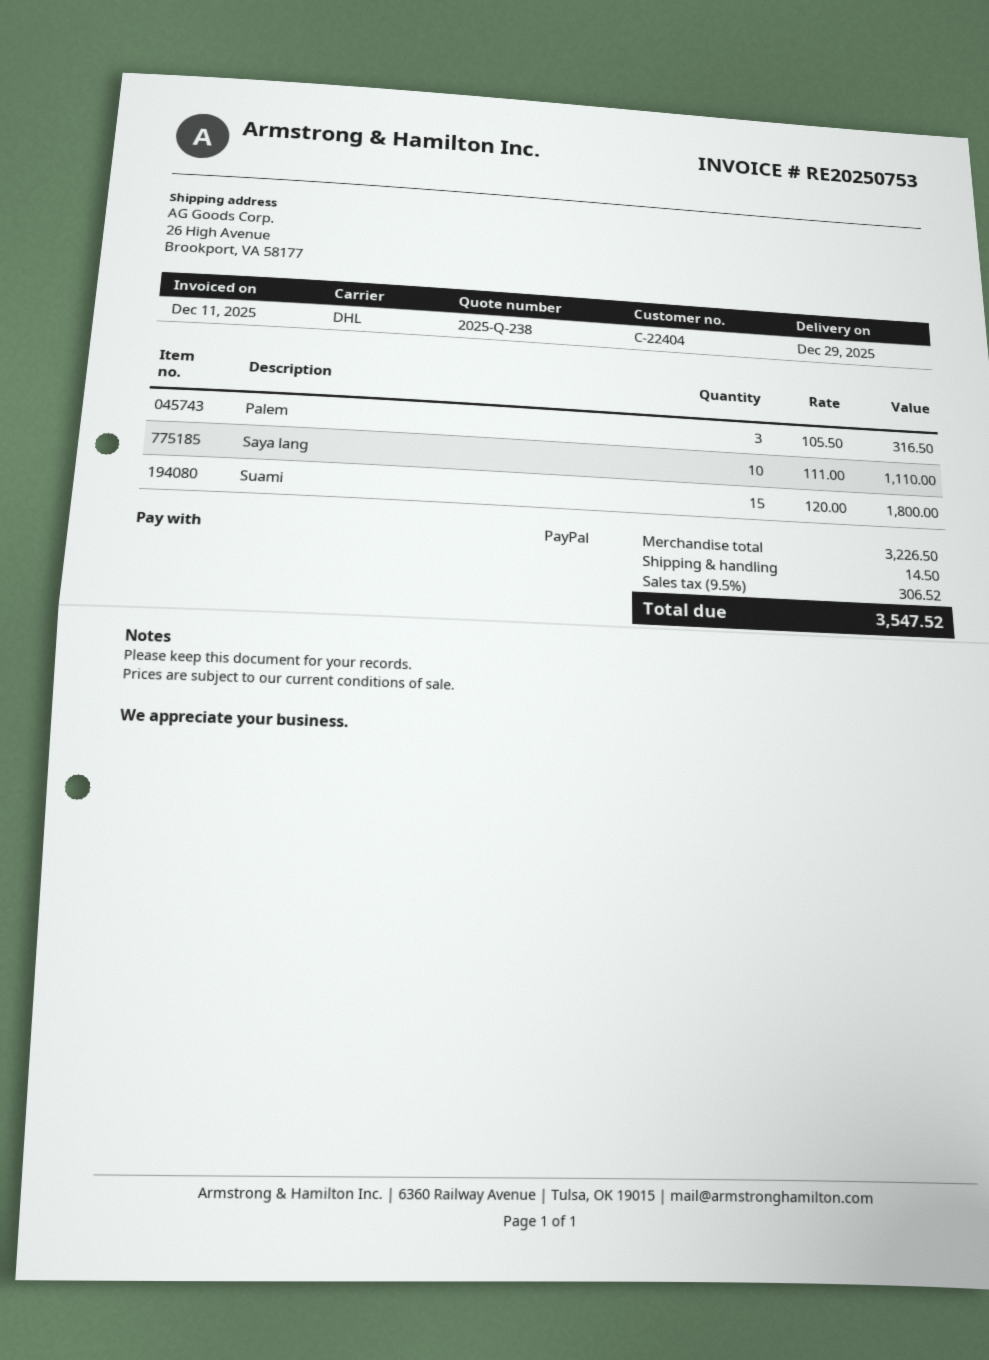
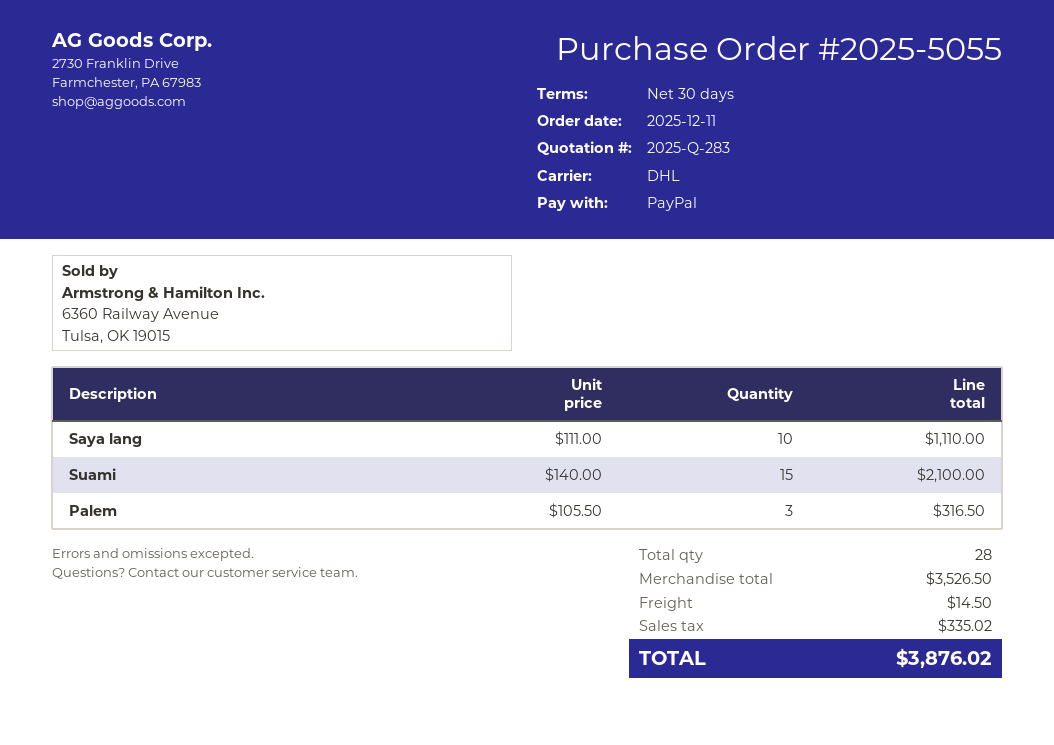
quote number: 2025-Q-238 -> 2025-Q-283
Suami: 15 x 120.00 = 1800.00 -> 15 x 140.00 = 2100.00
subtotal: 3226.50 -> 3526.50
tax: 306.52 -> 335.02
total: 3547.52 -> 3876.02

